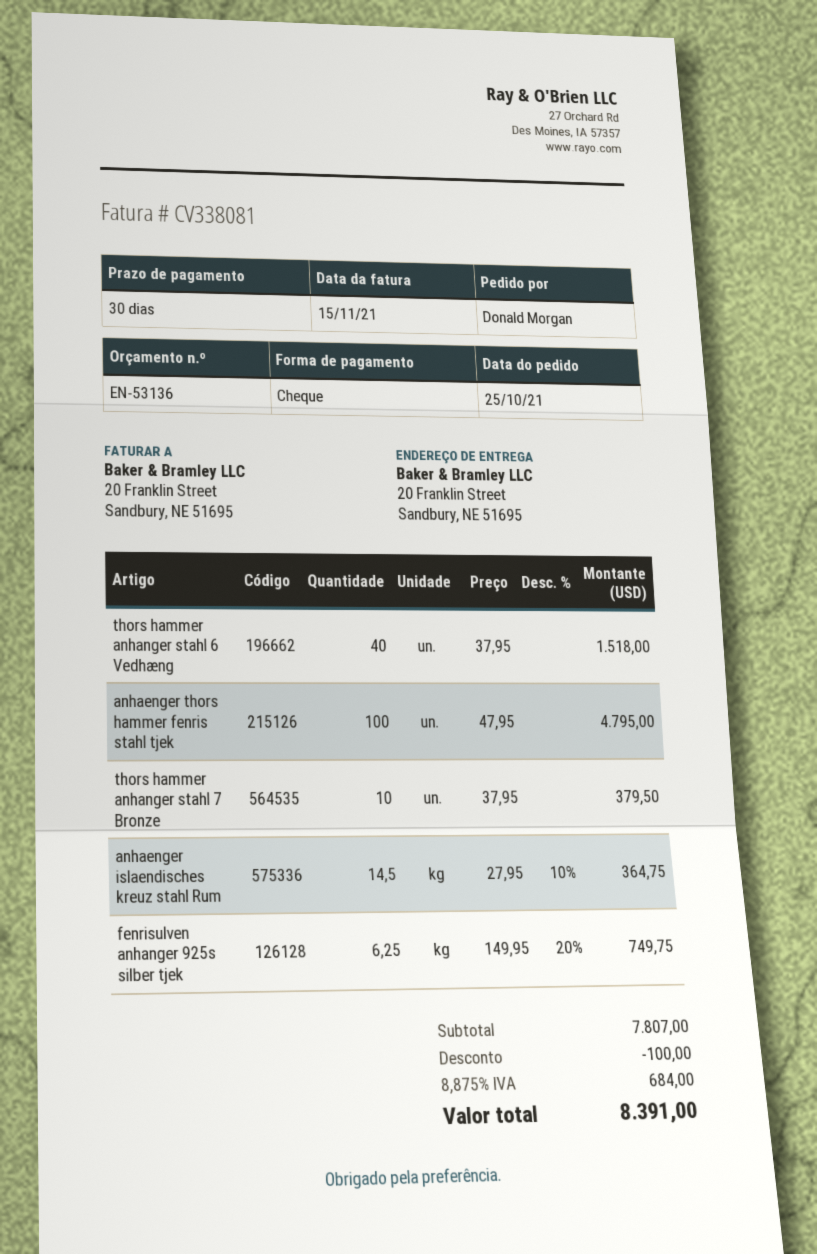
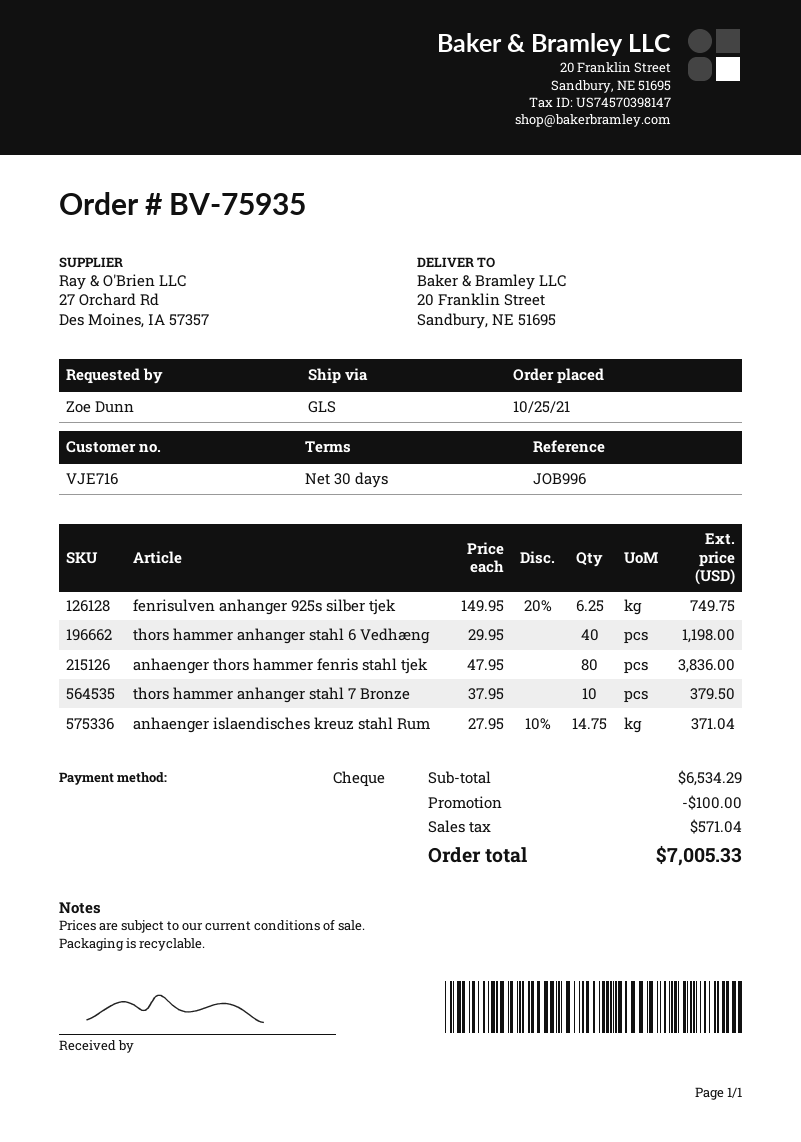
ordered by: Donald Morgan -> Zoe Dunn
thors hammer anhanger stahl 6 Vedhæng: 40 x 37.95 = 1518.00 -> 40 x 29.95 = 1198.00
anhaenger thors hammer fenris stahl tjek: 100 x 47.95 = 4795.00 -> 80 x 47.95 = 3836.00
anhaenger islaendisches kreuz stahl Rum: 14.5 x 27.95 - 10% = 364.75 -> 14.75 x 27.95 - 10% = 371.04
subtotal: 7807.00 -> 6534.29
tax: 684.00 -> 571.04
total: 8391.00 -> 7005.33

